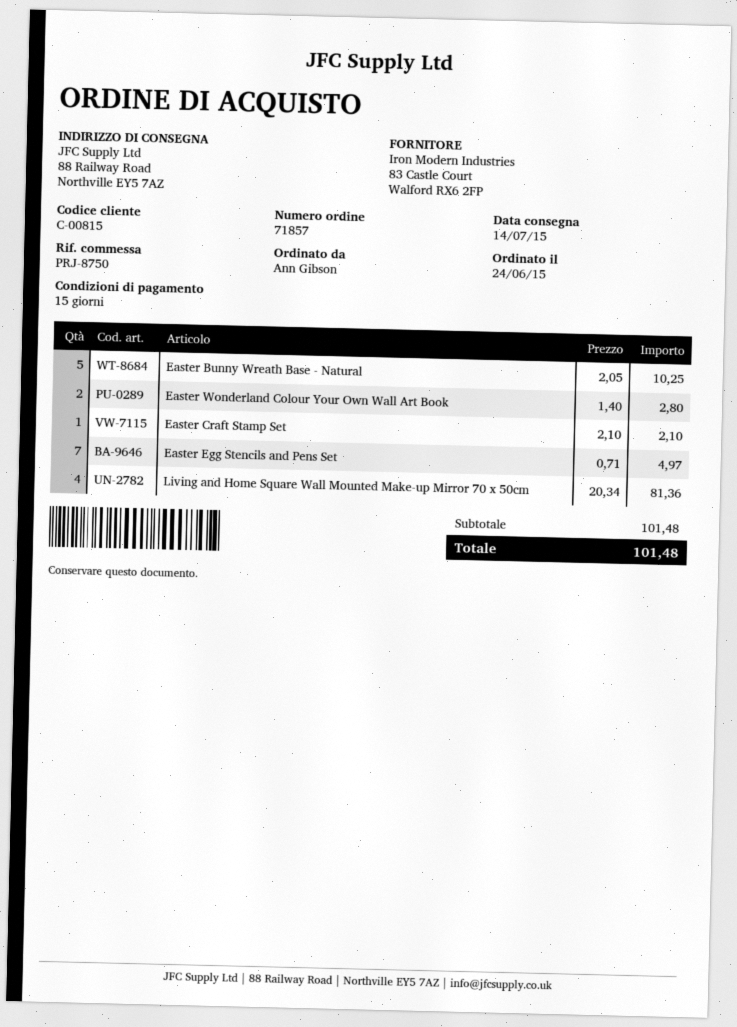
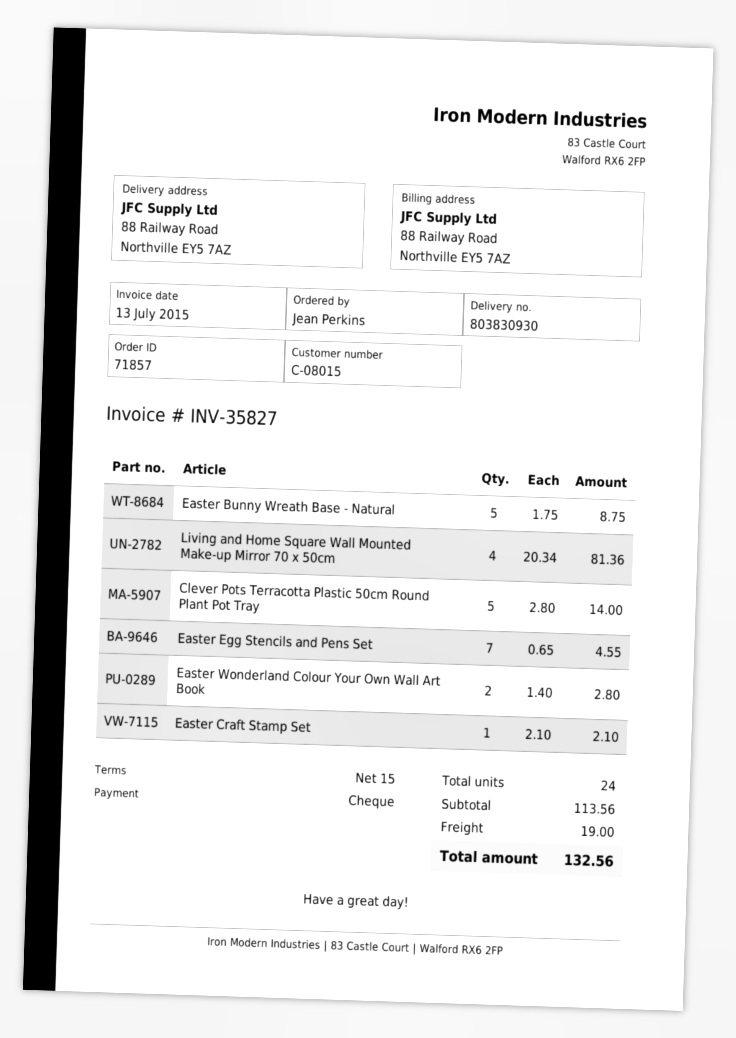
customer number: C-00815 -> C-08015
ordered by: Ann Gibson -> Jean Perkins
Easter Bunny Wreath Base - Natural: 5 x 2.05 = 10.25 -> 5 x 1.75 = 8.75
Easter Egg Stencils and Pens Set: 7 x 0.71 = 4.97 -> 7 x 0.65 = 4.55
Clever Pots Terracotta Plastic 50cm Round Plant Pot Tray: none -> 5 x 2.80 = 14.00
subtotal: 101.48 -> 113.56
shipping: none -> 19.00
total: 101.48 -> 132.56

